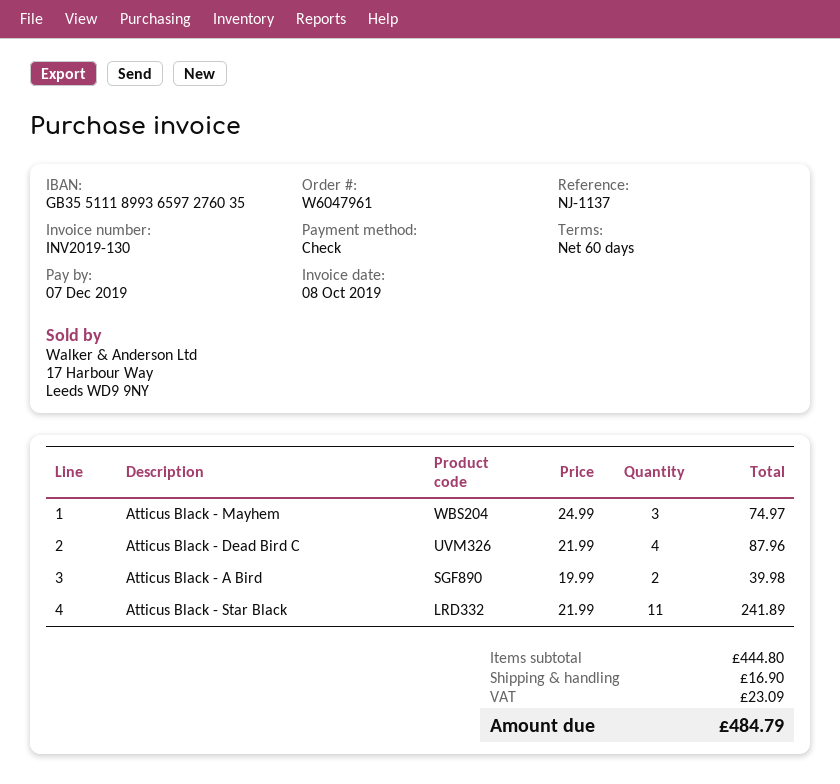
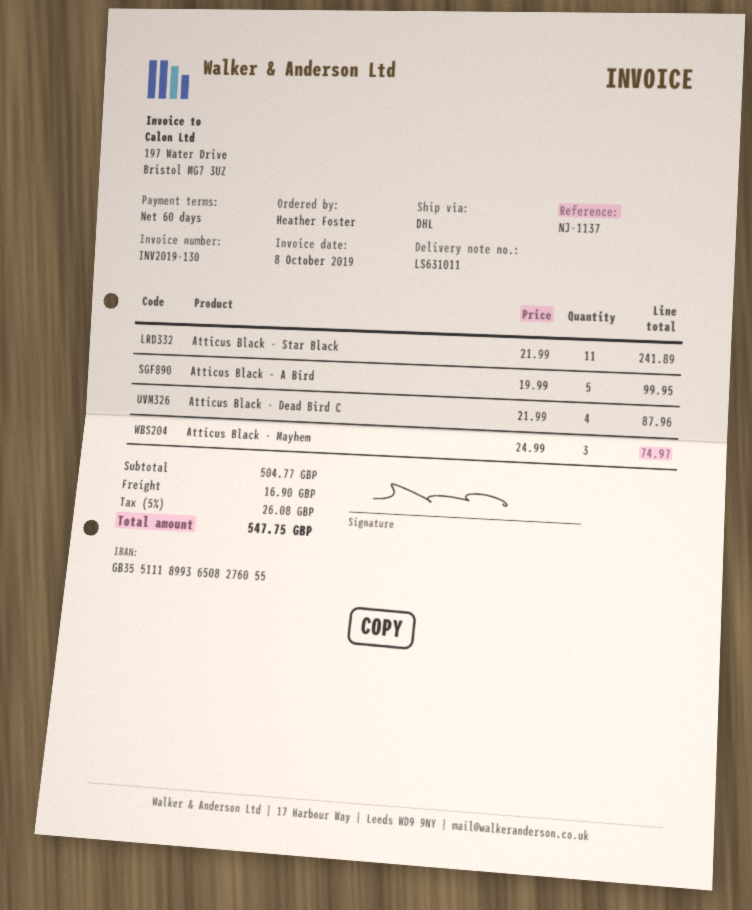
bank account: GB35511189936597276035 -> GB35511189936508276055
Atticus Black - A Bird: 2 x 19.99 = 39.98 -> 5 x 19.99 = 99.95
subtotal: 444.80 -> 504.77
tax: 23.09 -> 26.08
total: 484.79 -> 547.75

